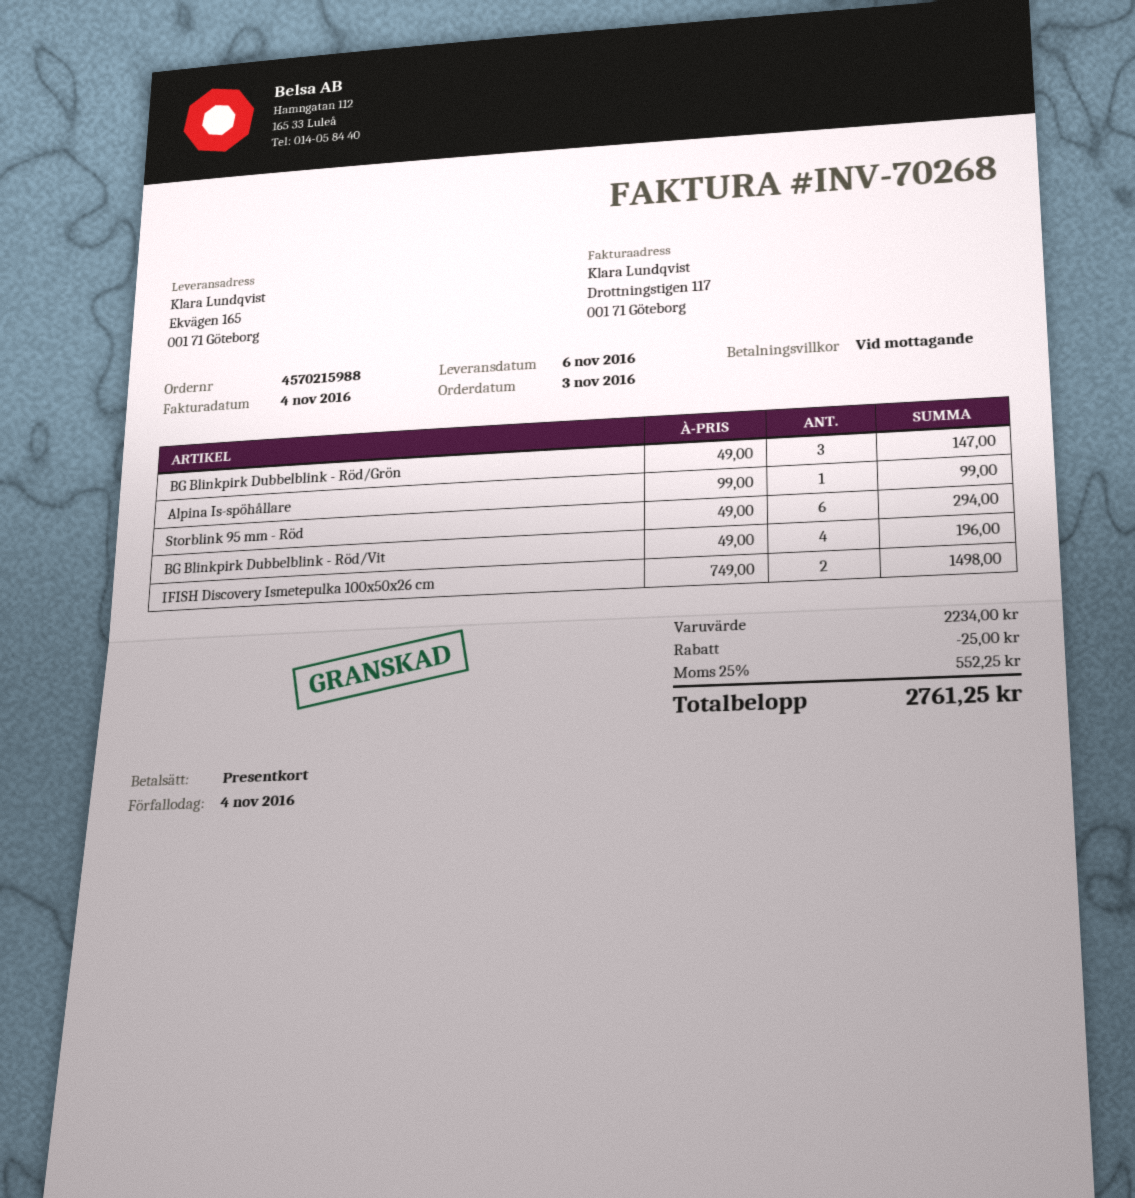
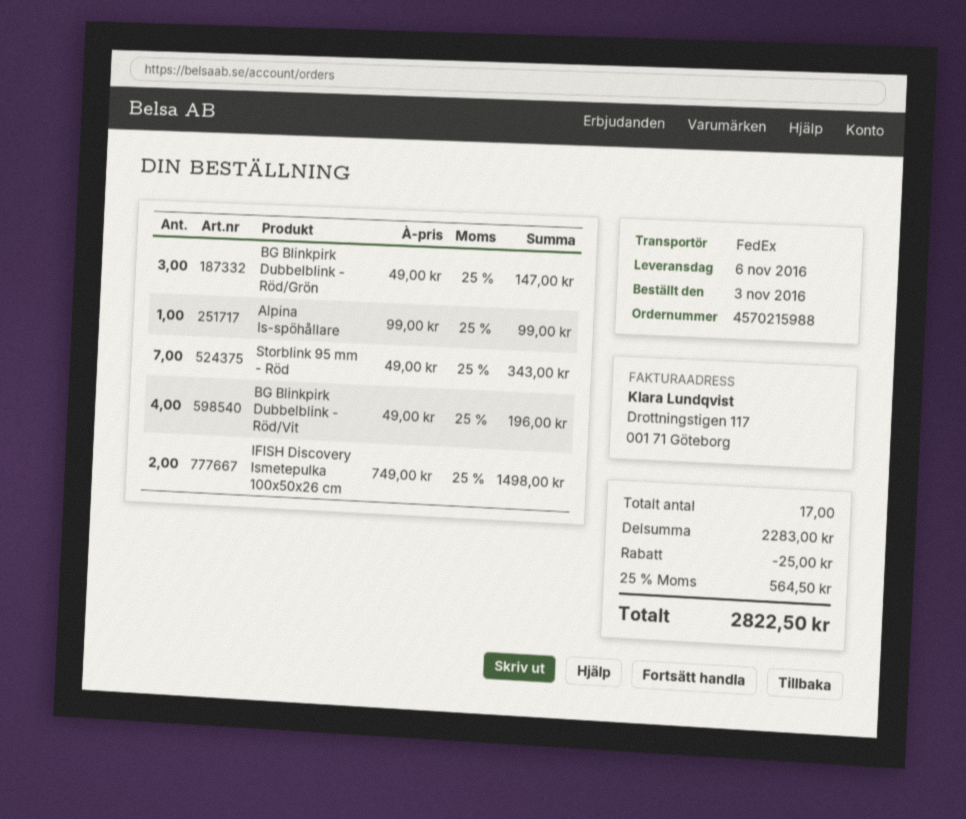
Storblink 95 mm - Röd: 6 x 49.00 = 294.00 -> 7 x 49.00 = 343.00
subtotal: 2234.00 -> 2283.00
tax: 25% = 552.25 -> 25% = 564.50
total: 2761.25 -> 2822.50

